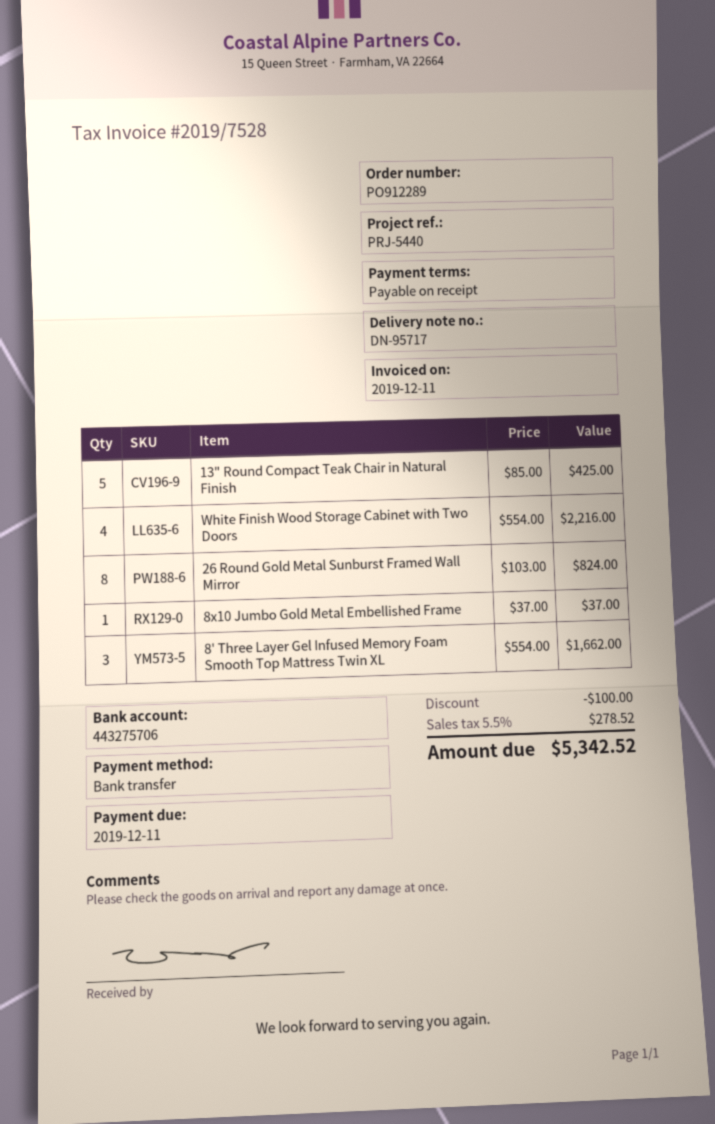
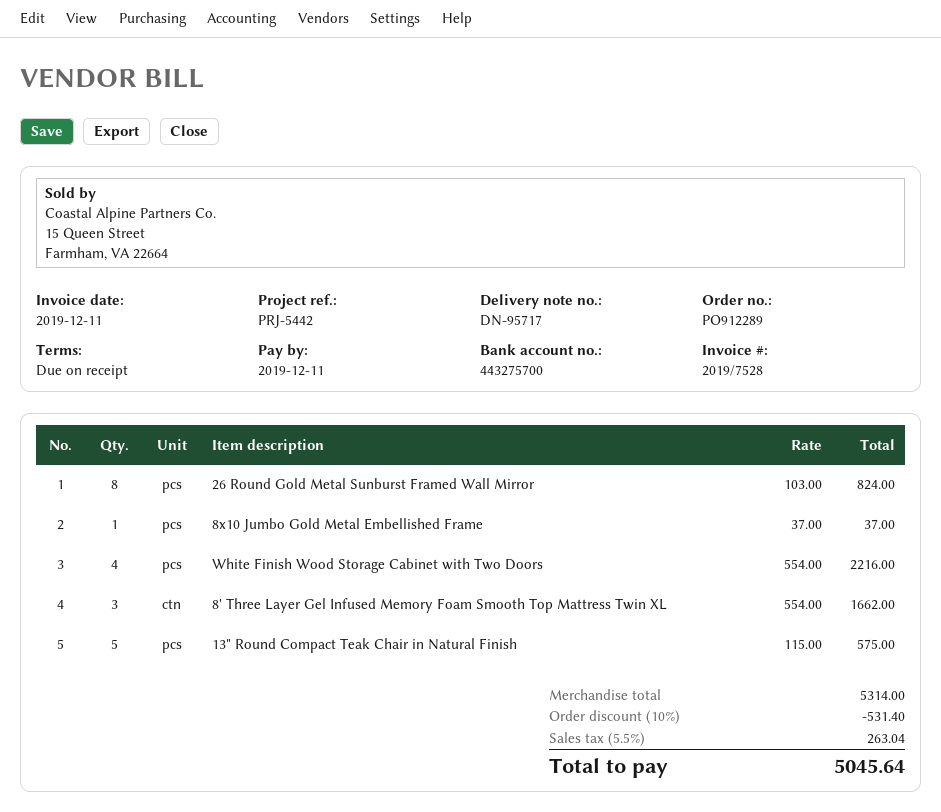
reference: PRJ-5440 -> PRJ-5442
bank account: 443275706 -> 443275700
13" Round Compact Teak Chair in Natural Finish: 5 x 85.00 = 425.00 -> 5 x 115.00 = 575.00
discount: 100.00 -> 531.40
tax: 5.5% = 278.52 -> 5.5% = 263.04
total: 5342.52 -> 5045.64

